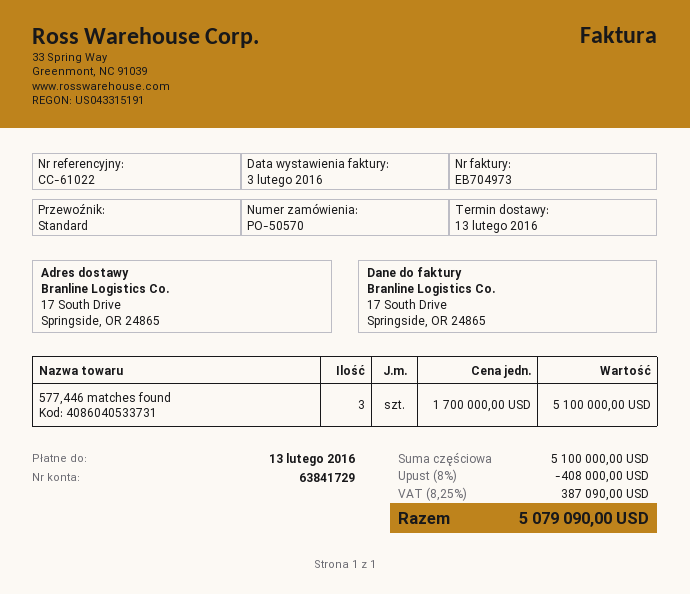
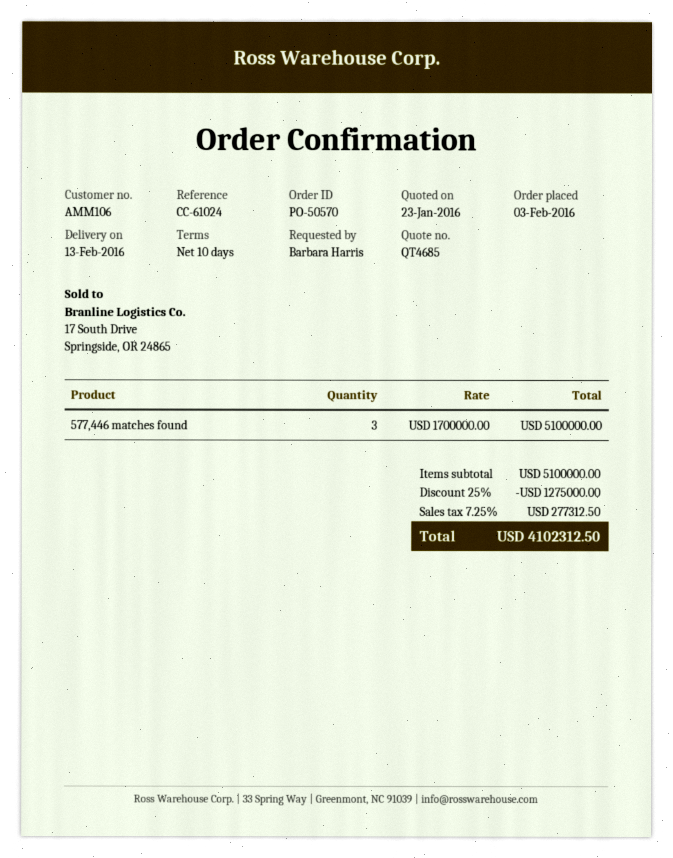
reference: CC-61022 -> CC-61024
discount: 8% = 408000.00 -> 25% = 1275000.00
tax: 8.25% = 387090.00 -> 7.25% = 277312.50
total: 5079090.00 -> 4102312.50

